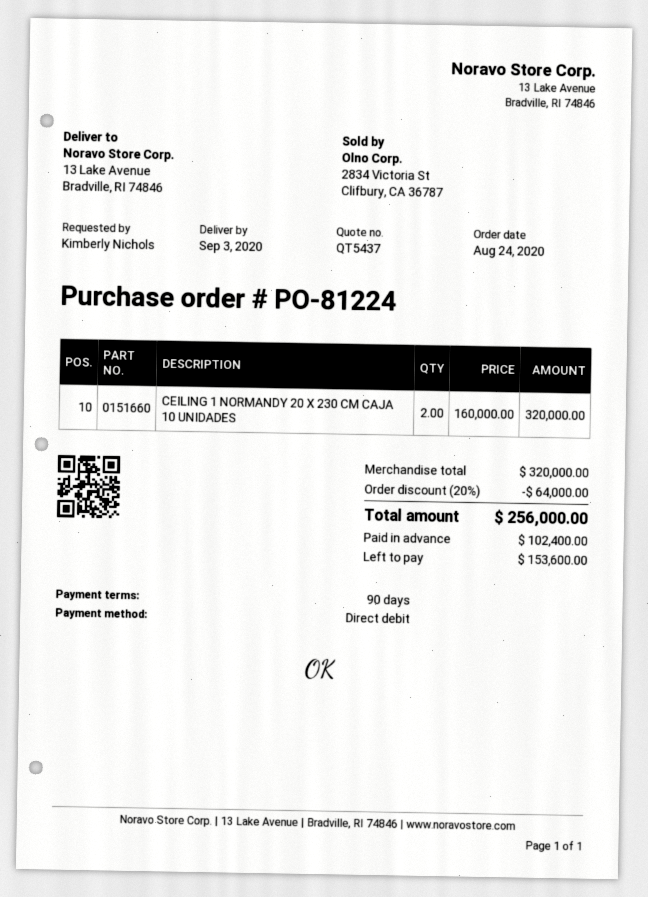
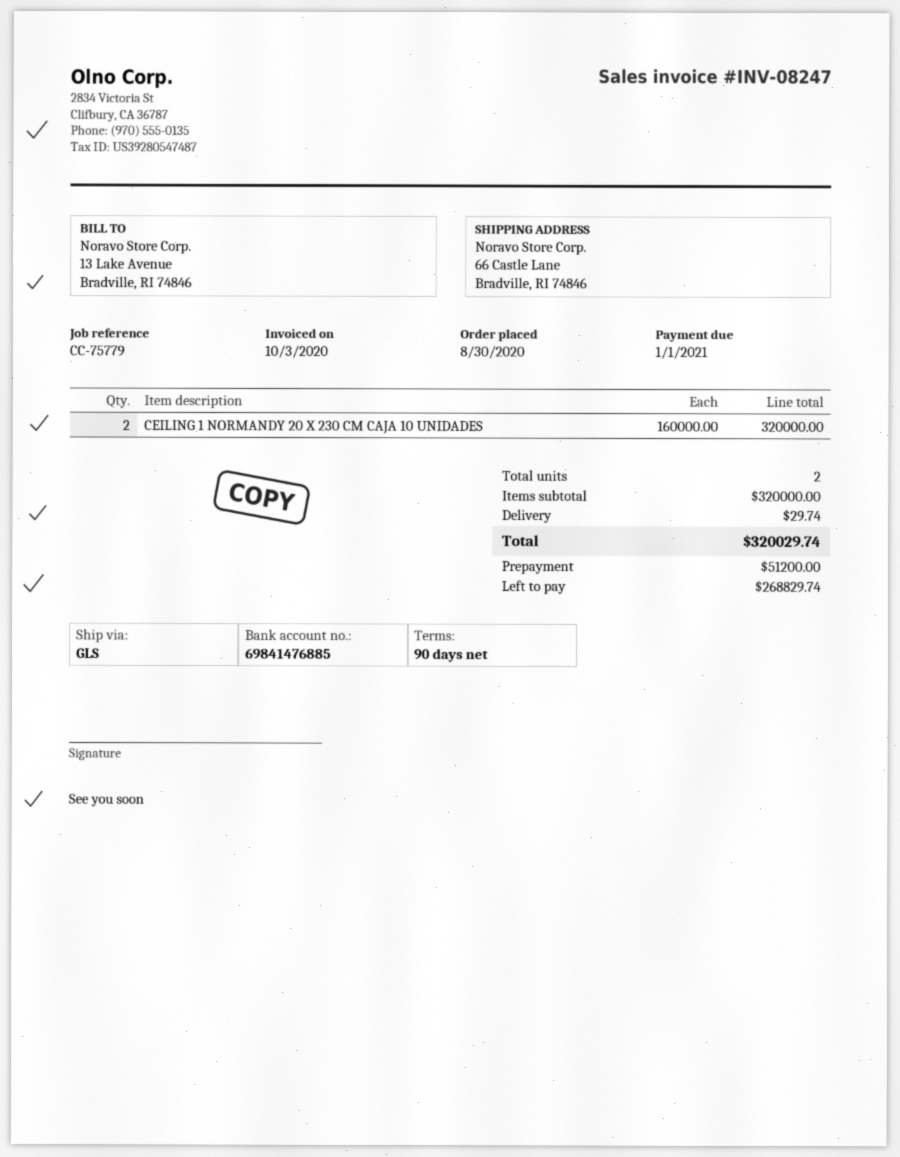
order date: 2020-08-24 -> 2020-08-30
ship to: 13 Lake Avenue, Bradville, RI 74846 -> 66 Castle Lane, Bradville, RI 74846
discount: 20% = 64000.00 -> none
shipping: none -> 29.74
total: 256000.00 -> 320029.74
deposit: 102400.00 -> 51200.00
balance: 153600.00 -> 268829.74

